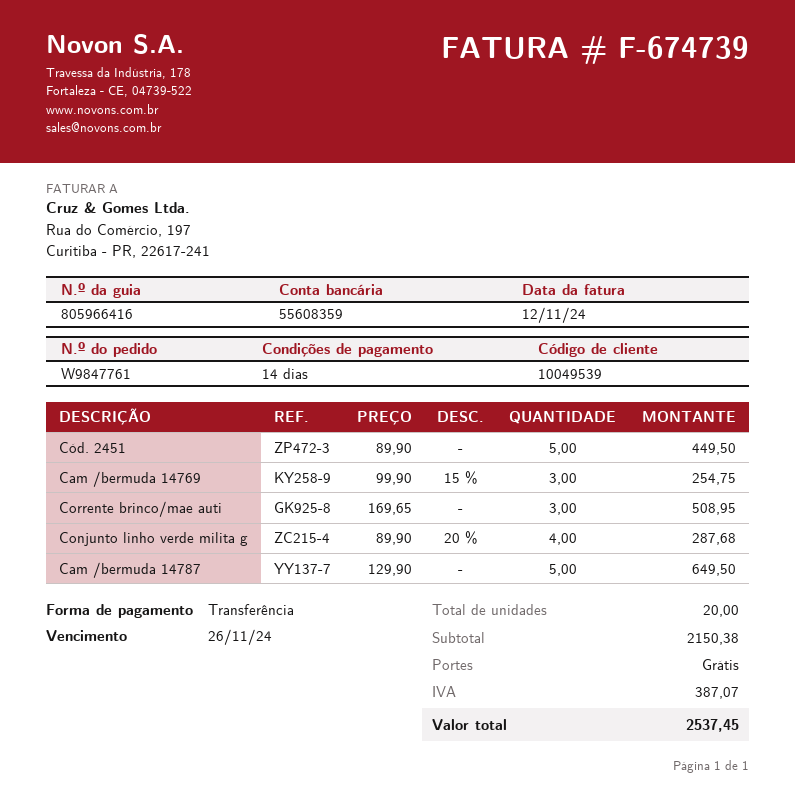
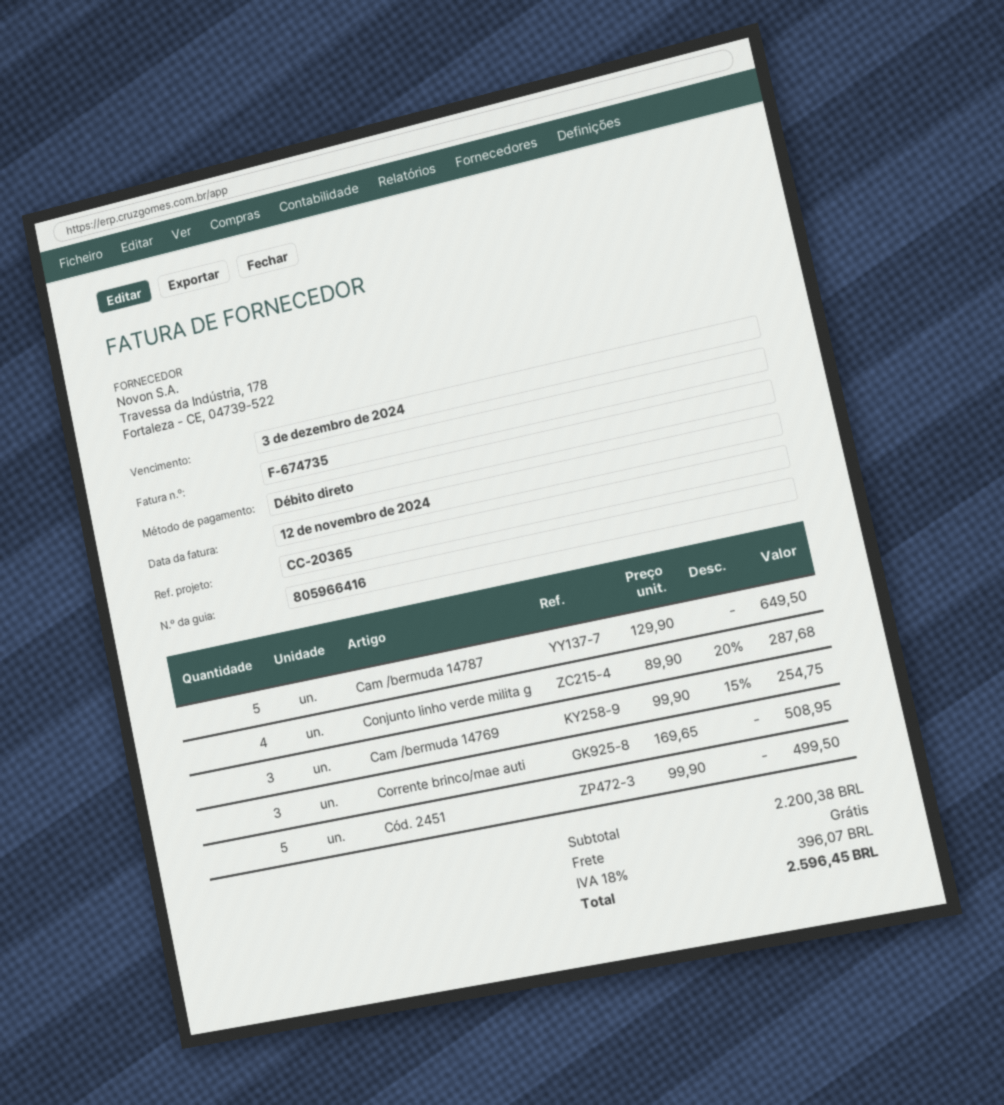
invoice number: F-674739 -> F-674735
due date: 2024-11-26 -> 2024-12-03
payment method: bank transfer -> direct debit
Cód. 2451: 5 x 89.90 = 449.50 -> 5 x 99.90 = 499.50
subtotal: 2150.38 -> 2200.38
tax: 387.07 -> 396.07
total: 2537.45 -> 2596.45

